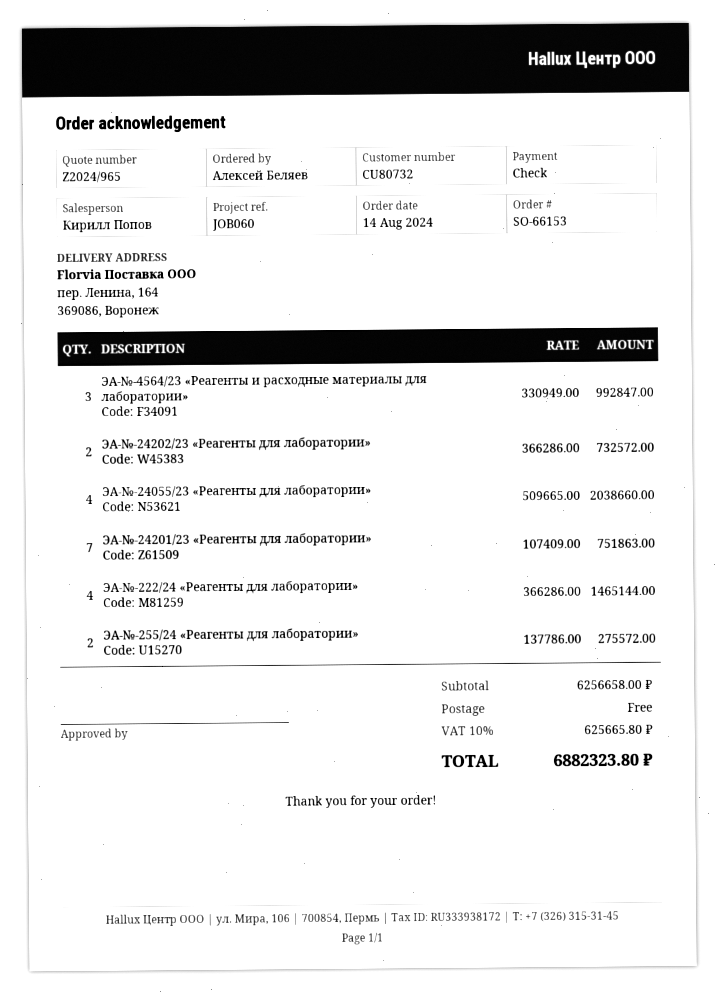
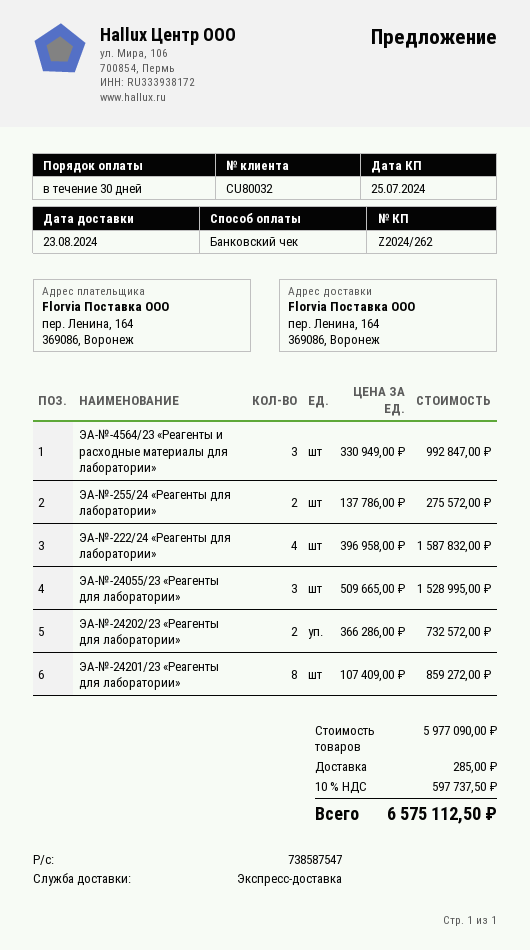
quote number: Z2024/965 -> Z2024/262
customer number: CU80732 -> CU80032
ЭА-№-24055/23 «Реагенты для лаборатории»: 4 x 509665.00 = 2038660.00 -> 3 x 509665.00 = 1528995.00
ЭА-№-24201/23 «Реагенты для лаборатории»: 7 x 107409.00 = 751863.00 -> 8 x 107409.00 = 859272.00
ЭА-№-222/24 «Реагенты для лаборатории»: 4 x 366286.00 = 1465144.00 -> 4 x 396958.00 = 1587832.00
subtotal: 6256658.00 -> 5977090.00
shipping: 0.00 -> 285.00
tax: 10% = 625665.80 -> 10% = 597737.50
total: 6882323.80 -> 6575112.50

